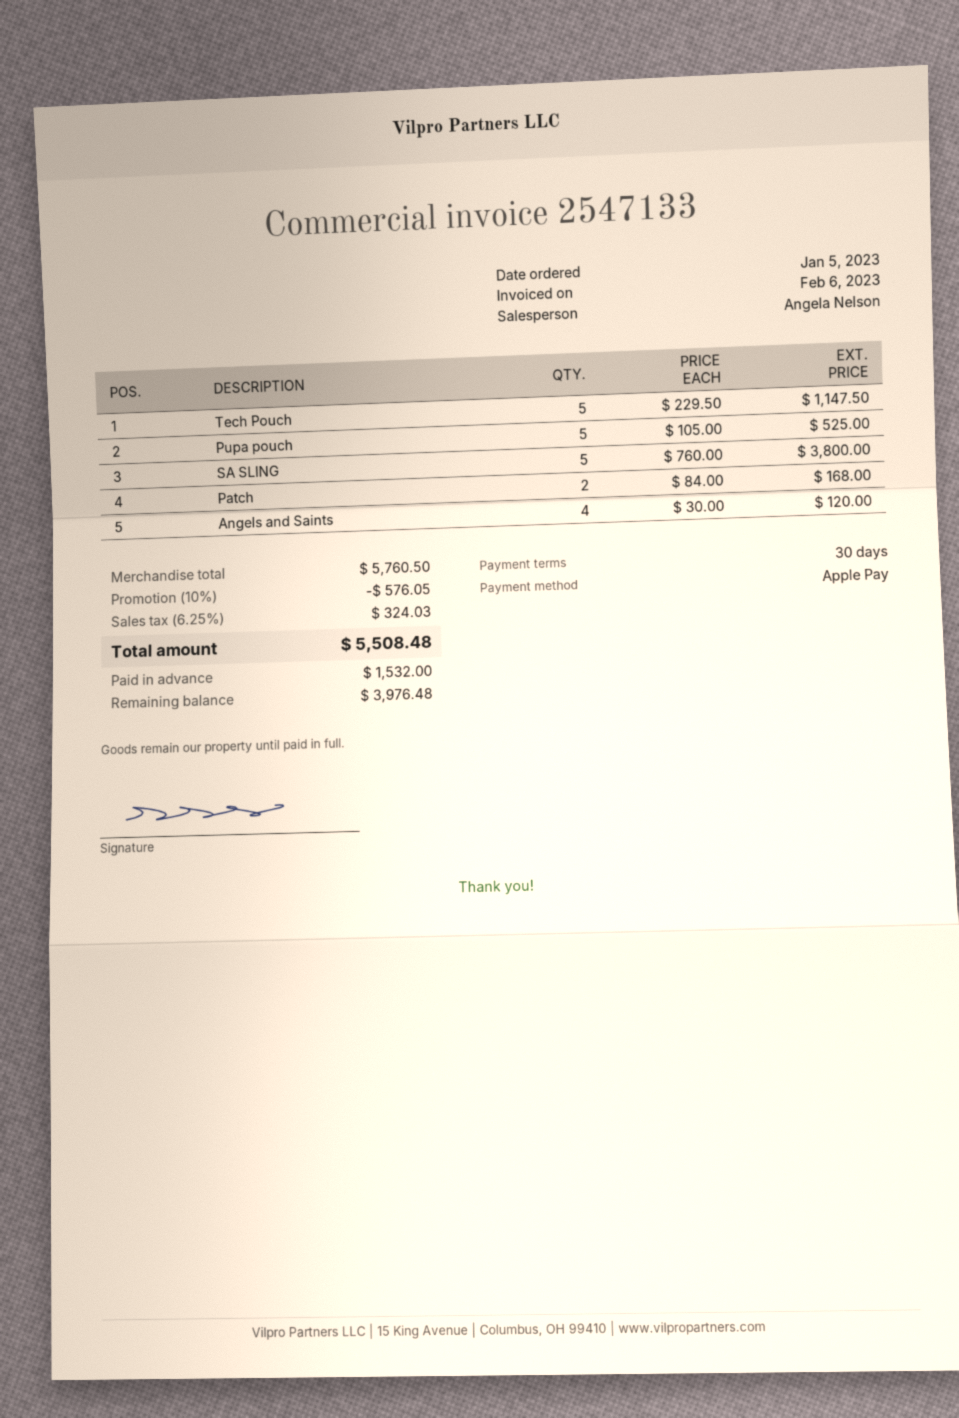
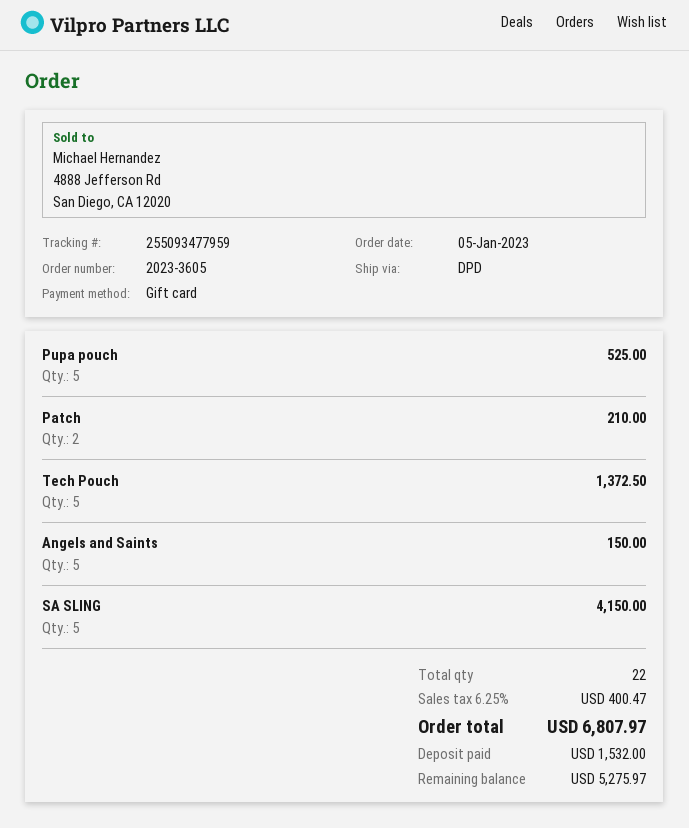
payment method: Apple Pay -> gift card
Tech Pouch: 5 for 1147.50 -> 5 for 1372.50
SA SLING: 5 for 3800.00 -> 5 for 4150.00
Patch: 2 for 168.00 -> 2 for 210.00
Angels and Saints: 4 for 120.00 -> 5 for 150.00
discount: 10% = 576.05 -> none
tax: 6.25% = 324.03 -> 6.25% = 400.47
total: 5508.48 -> 6807.97
balance: 3976.48 -> 5275.97

